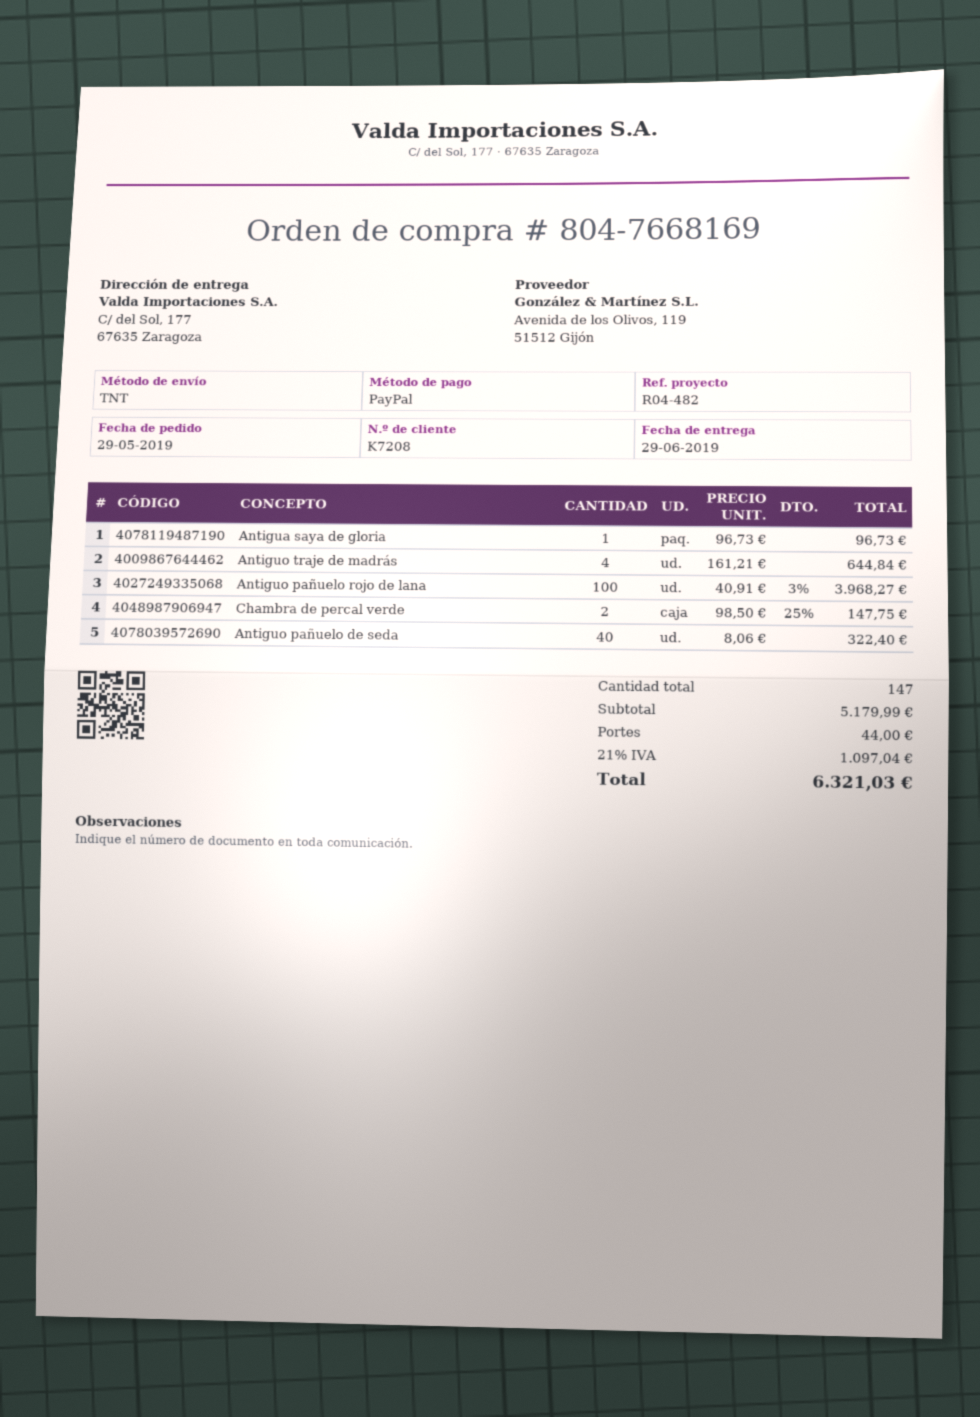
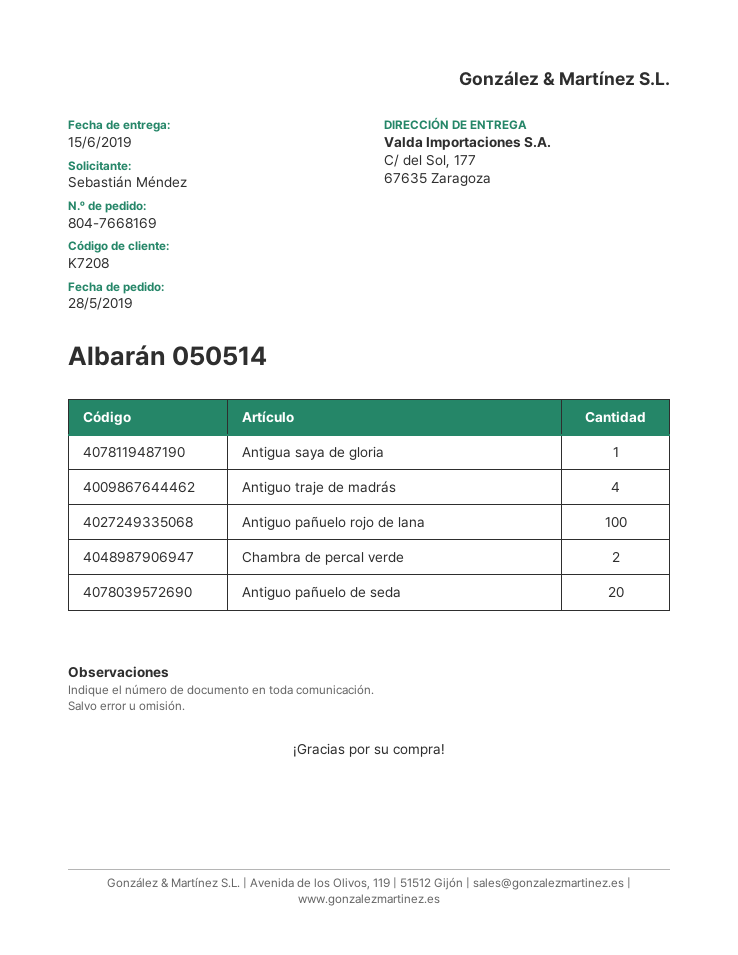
order date: 2019-05-29 -> 2019-05-28
delivery date: 2019-06-29 -> 2019-06-15
Antiguo pañuelo de seda: 40 -> 20

